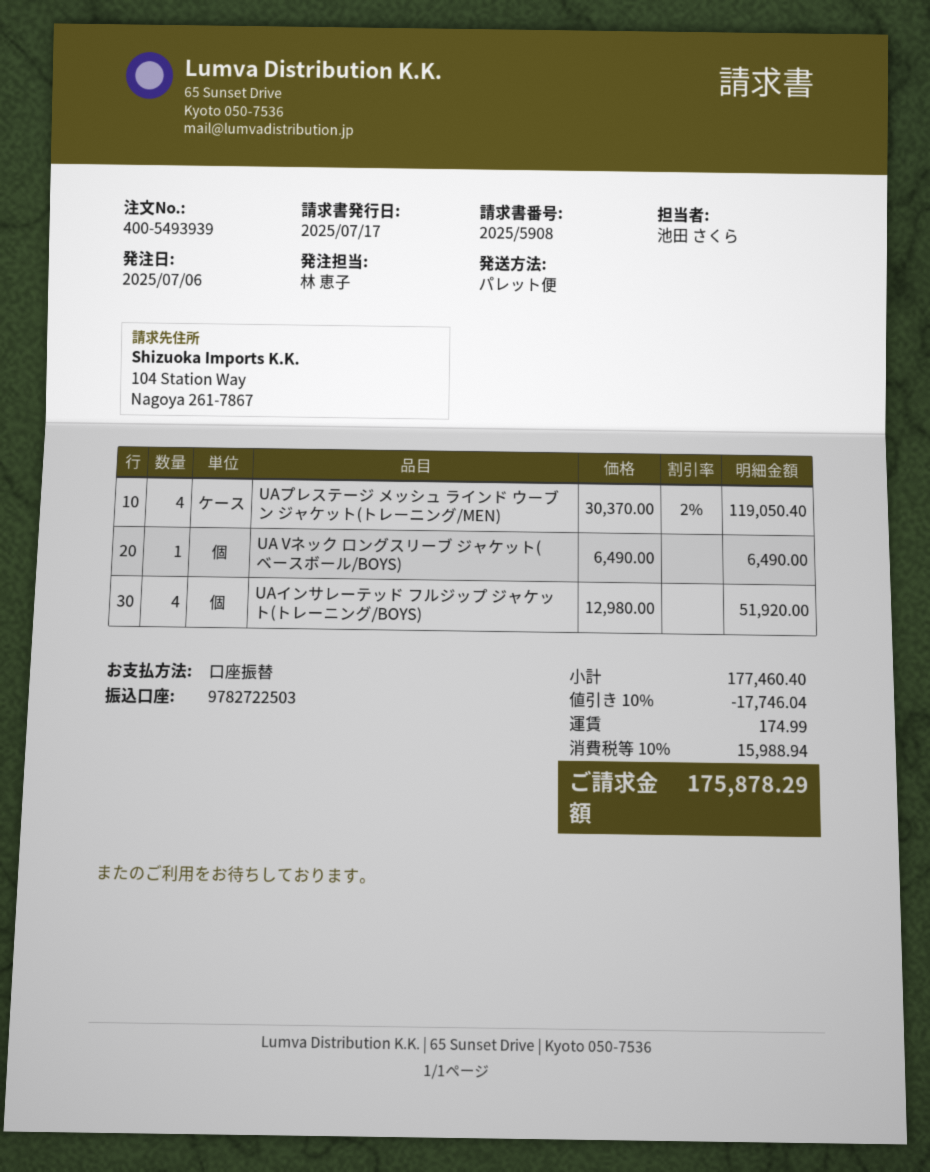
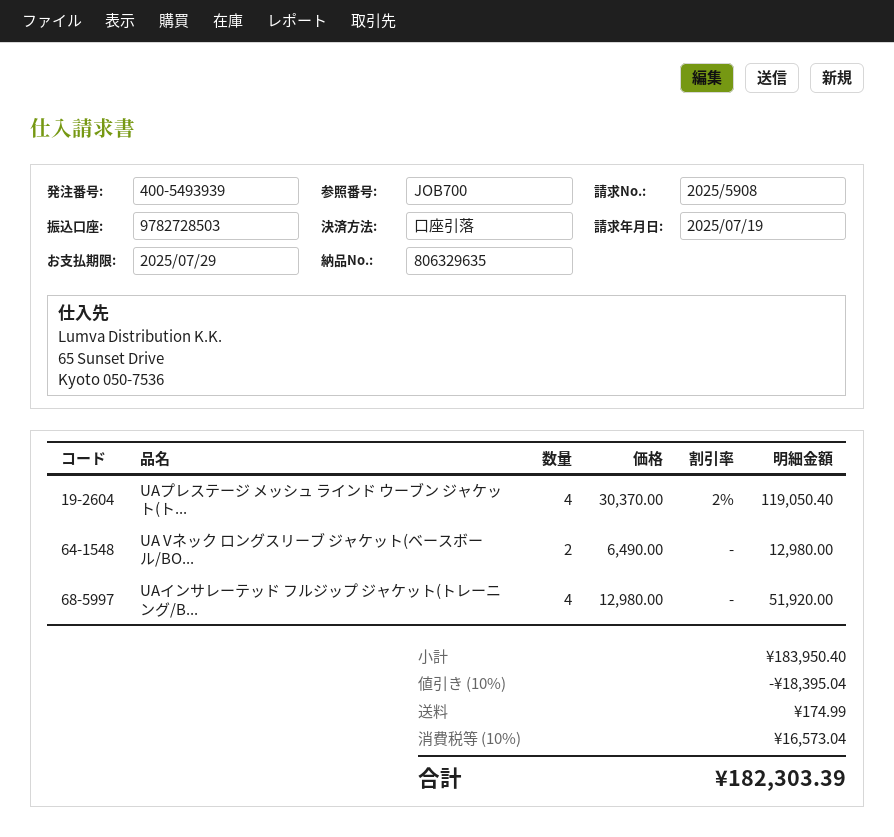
invoice date: 2025-07-17 -> 2025-07-19
bank account: 9782722503 -> 9782728503
UA Vネック ロングスリーブ ジャケット(ベースボール/BOYS): 1 x 6490.00 = 6490.00 -> 2 x 6490.00 = 12980.00
subtotal: 177460.40 -> 183950.40
discount: 10% = 17746.04 -> 10% = 18395.04
tax: 10% = 15988.94 -> 10% = 16573.04
total: 175878.29 -> 182303.39

